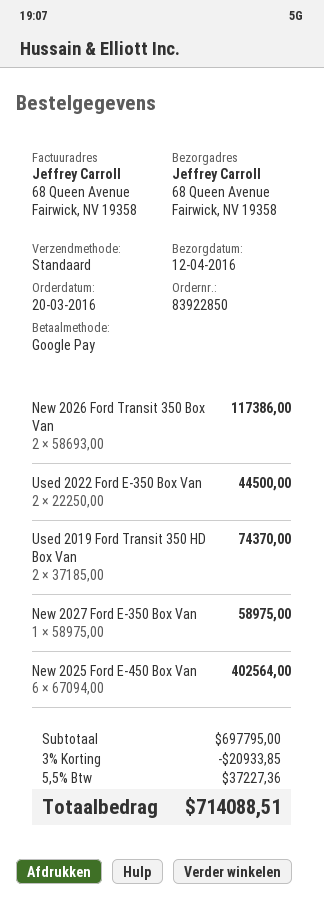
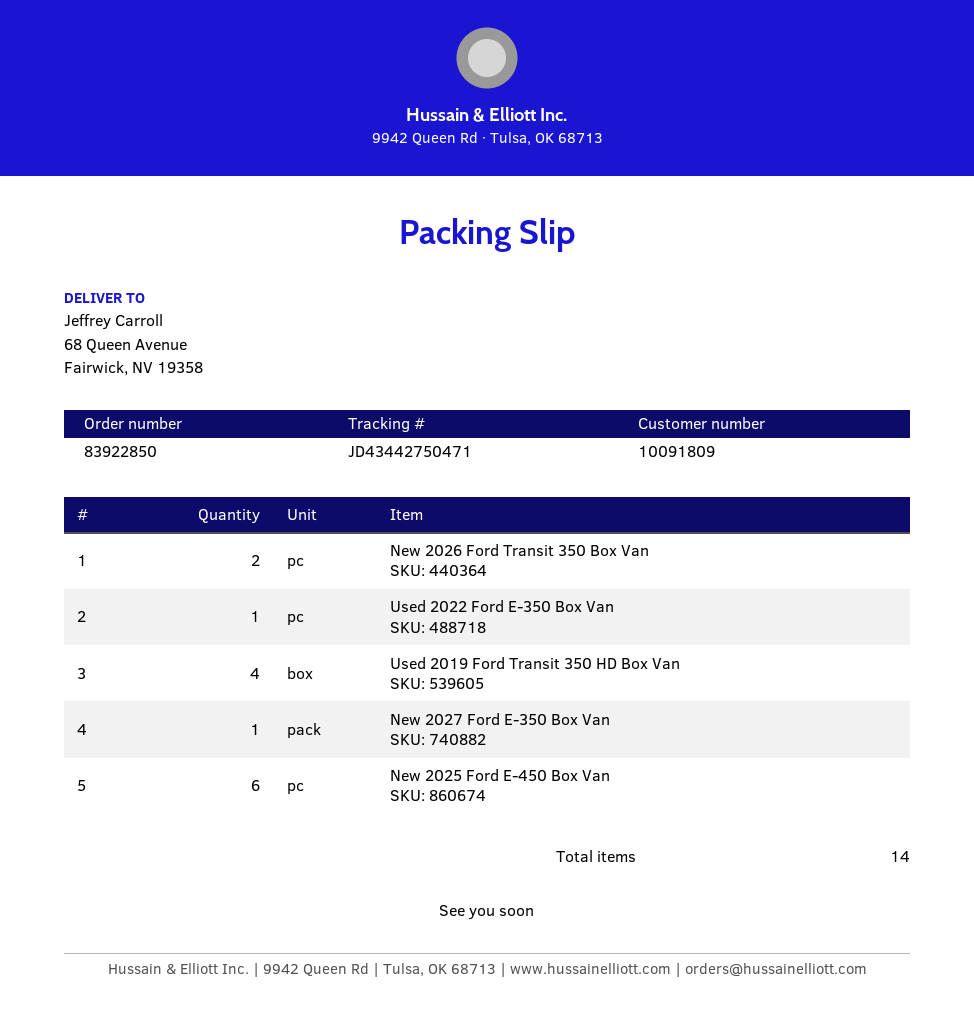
Used 2022 Ford E-350 Box Van: 2 -> 1
Used 2019 Ford Transit 350 HD Box Van: 2 -> 4

